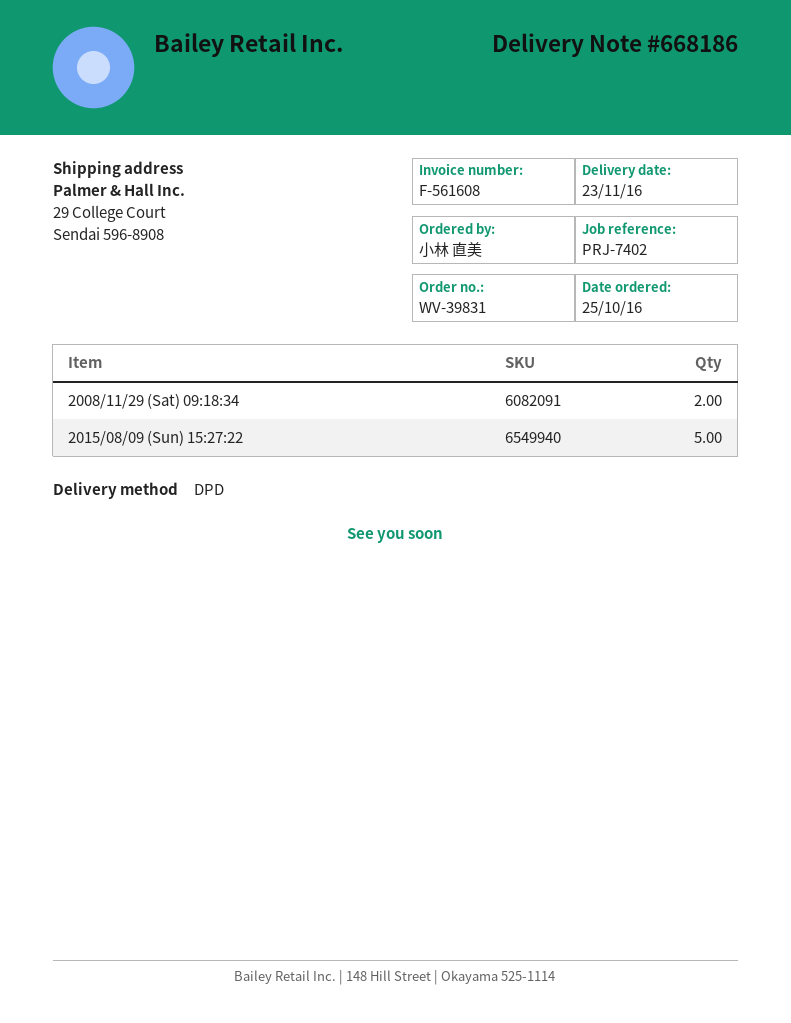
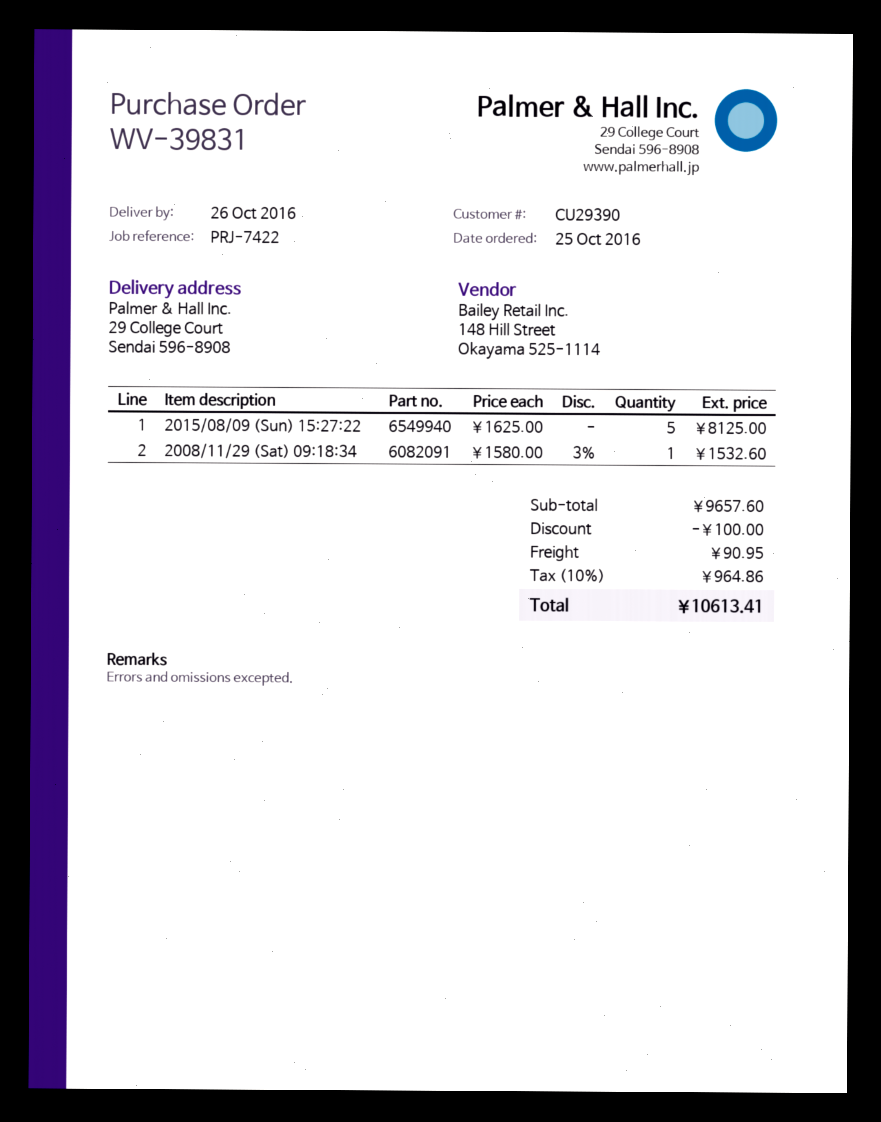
delivery date: 2016-11-23 -> 2016-10-26
reference: PRJ-7402 -> PRJ-7422
2008/11/29 (Sat) 09:18:34: 2 -> 1

